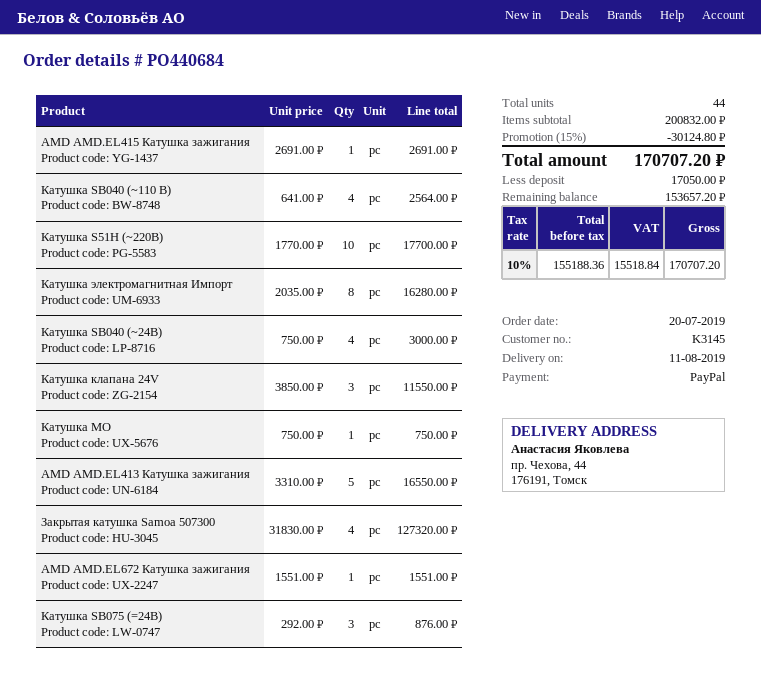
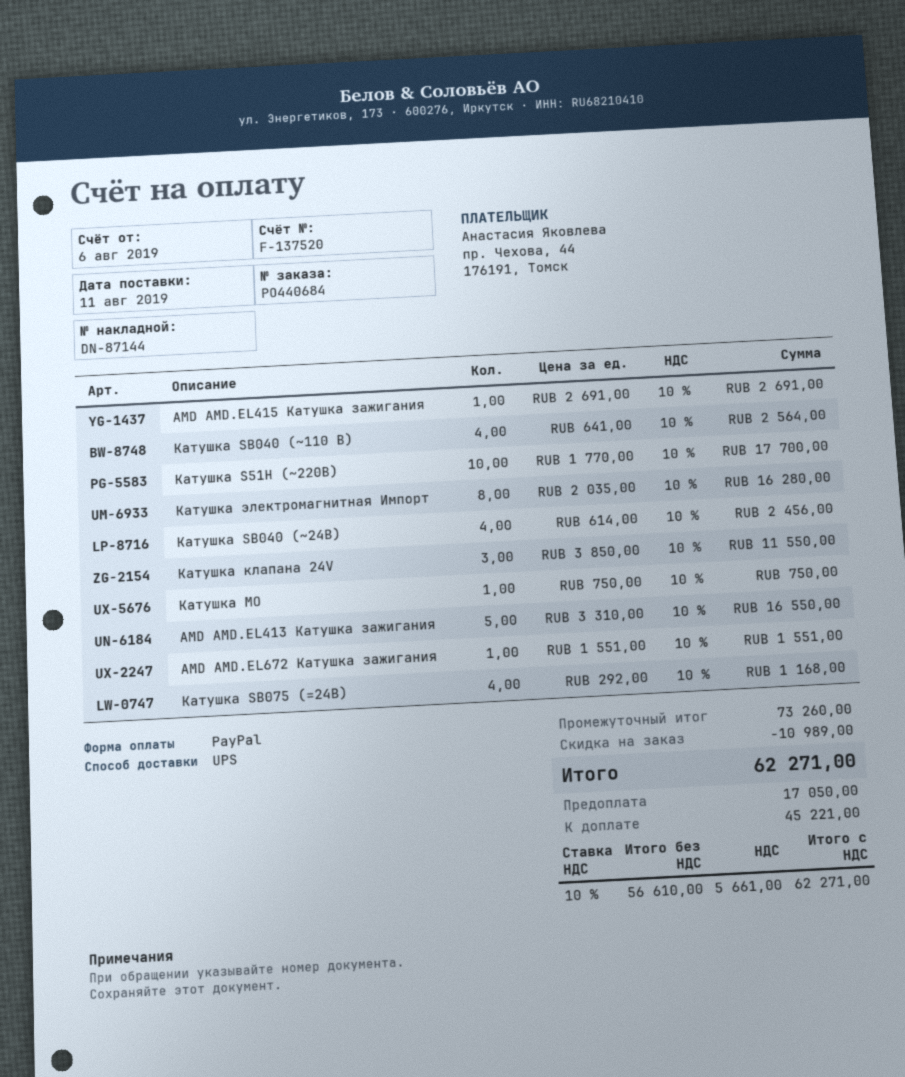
Катушка SB040 (~24В): 4 x 750.00 = 3000.00 -> 4 x 614.00 = 2456.00
Закрытая катушка Samoa 507300: 4 x 31830.00 = 127320.00 -> none
Катушка SB075 (=24В): 3 x 292.00 = 876.00 -> 4 x 292.00 = 1168.00
subtotal: 200832.00 -> 73260.00
discount: 30124.80 -> 10989.00
net: 155188.36 -> 56610.00
tax: 10% = 15518.84 -> 10% = 5661.00
total: 170707.20 -> 62271.00
balance: 153657.20 -> 45221.00

